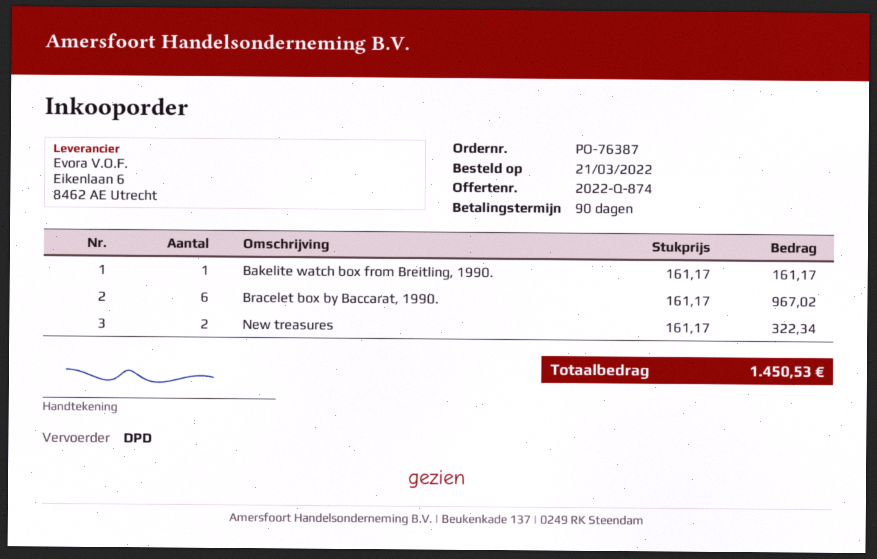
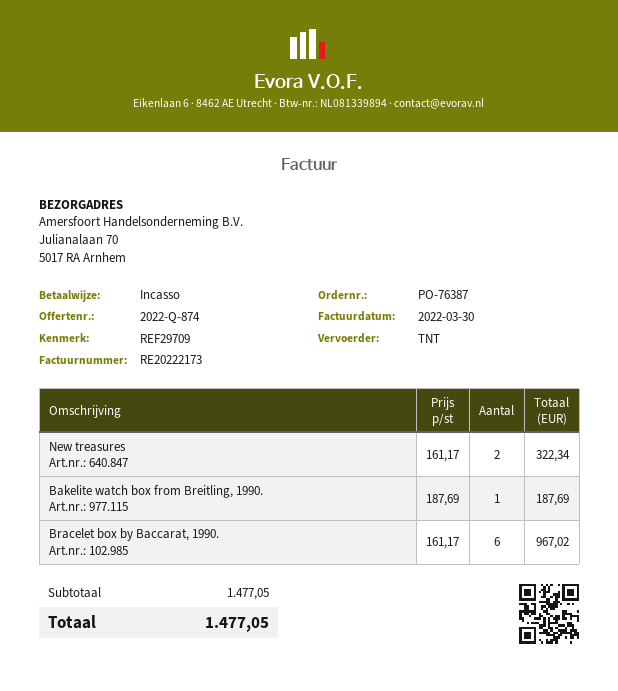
shipping method: DPD -> TNT
Bakelite watch box from Breitling, 1990.: 1 x 161.17 = 161.17 -> 1 x 187.69 = 187.69
total: 1450.53 -> 1477.05

